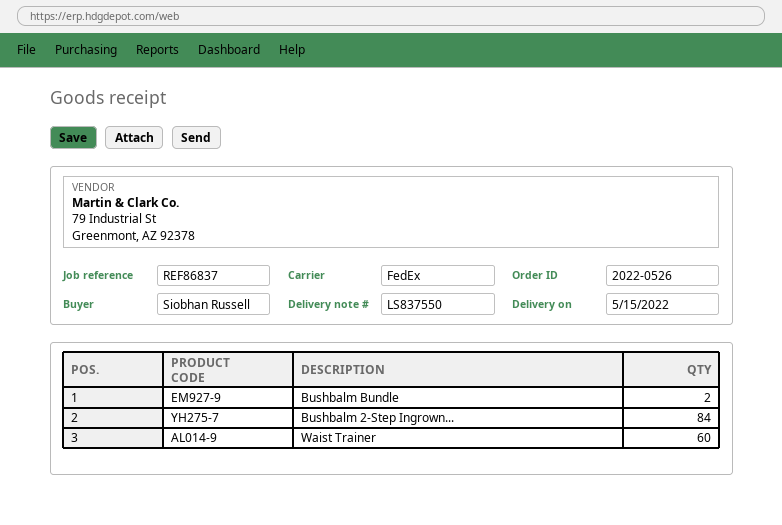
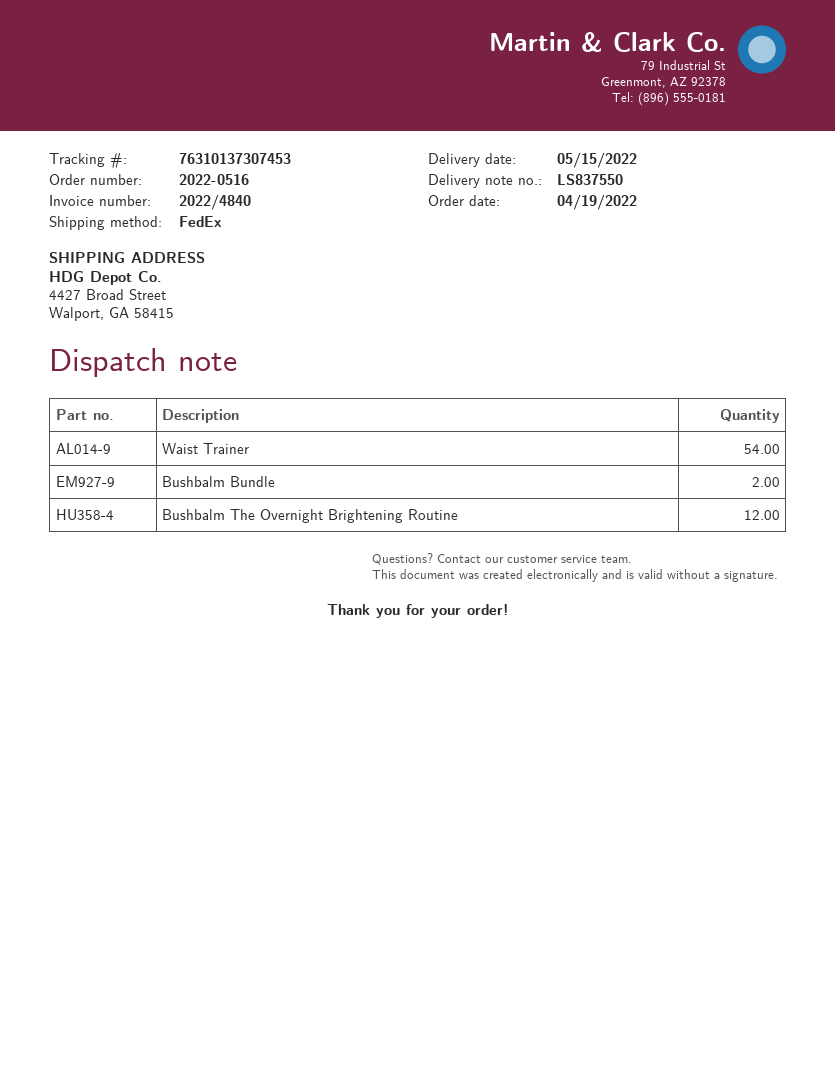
order number: 2022-0526 -> 2022-0516
Bushbalm 2-Step Ingrown...: 84 -> none
Waist Trainer: 60 -> 54
Bushbalm The Overnight Brightening Routine: none -> 12

